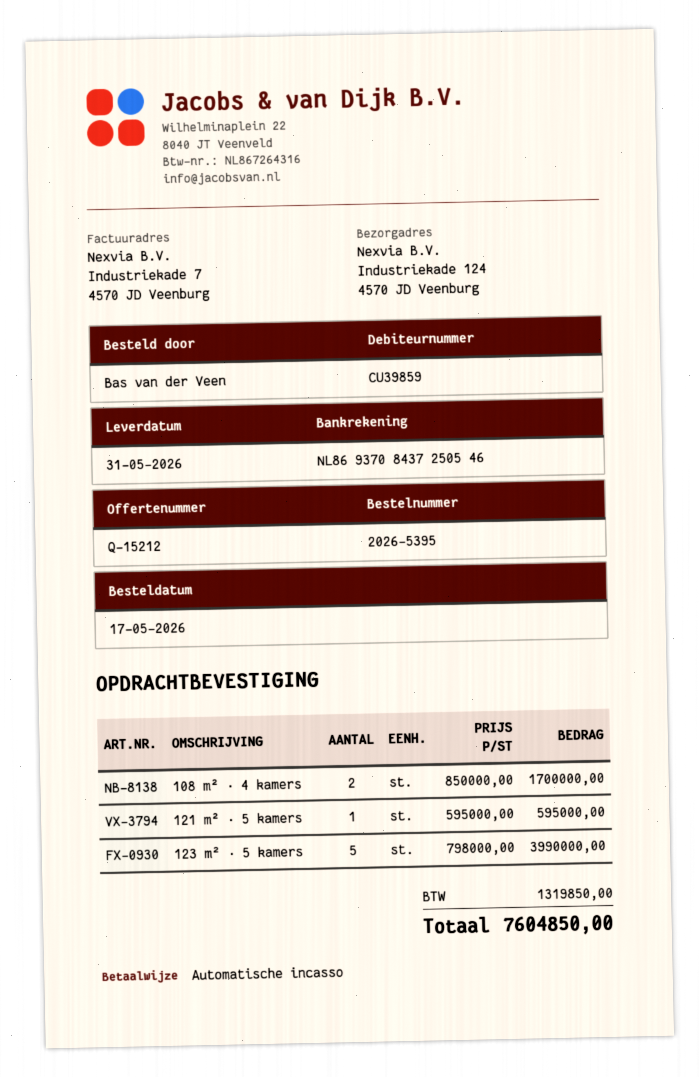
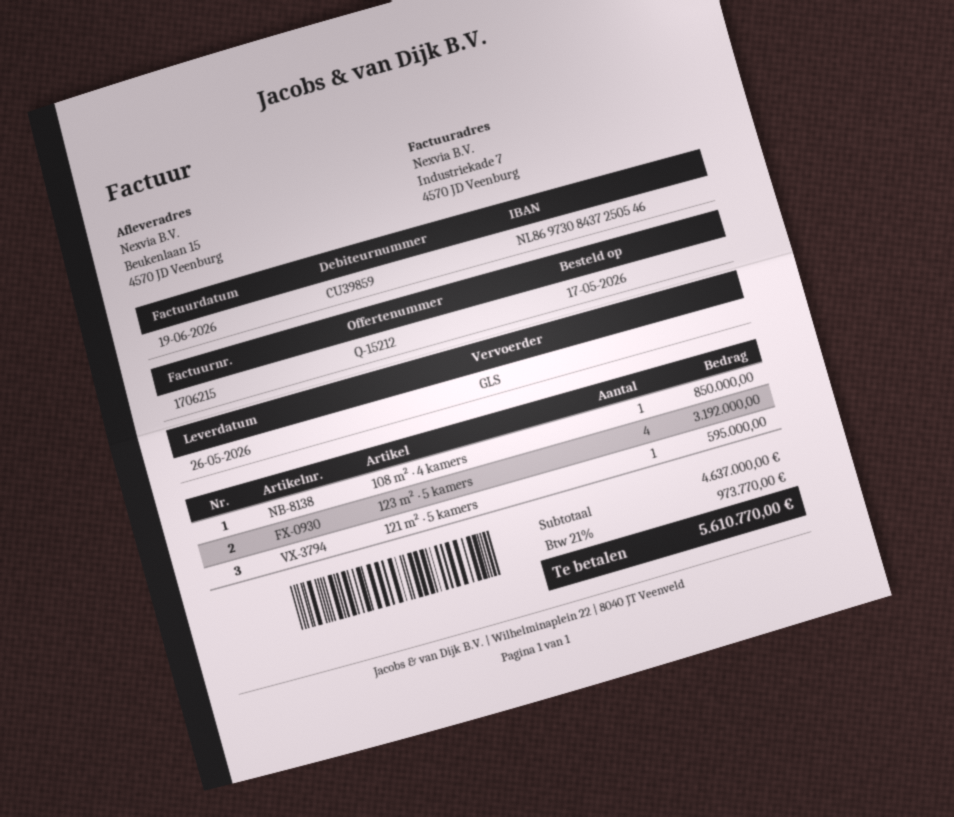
delivery date: 2026-05-31 -> 2026-05-26
bank account: NL8693708437250546 -> NL8697308437250546
ship to: Industriekade 124, 4570 JD Veenburg -> Beukenlaan 15, 4570 JD Veenburg
108 m² · 4 kamers: 2 for 1700000.00 -> 1 for 850000.00
123 m² · 5 kamers: 5 for 3990000.00 -> 4 for 3192000.00
tax: 1319850.00 -> 973770.00
total: 7604850.00 -> 5610770.00

